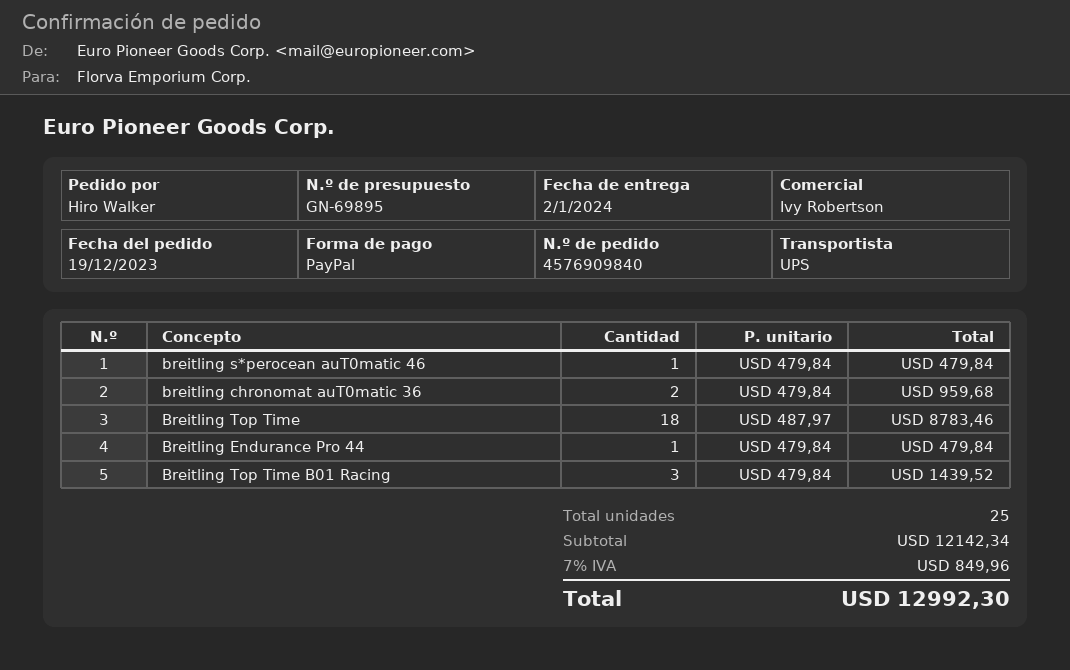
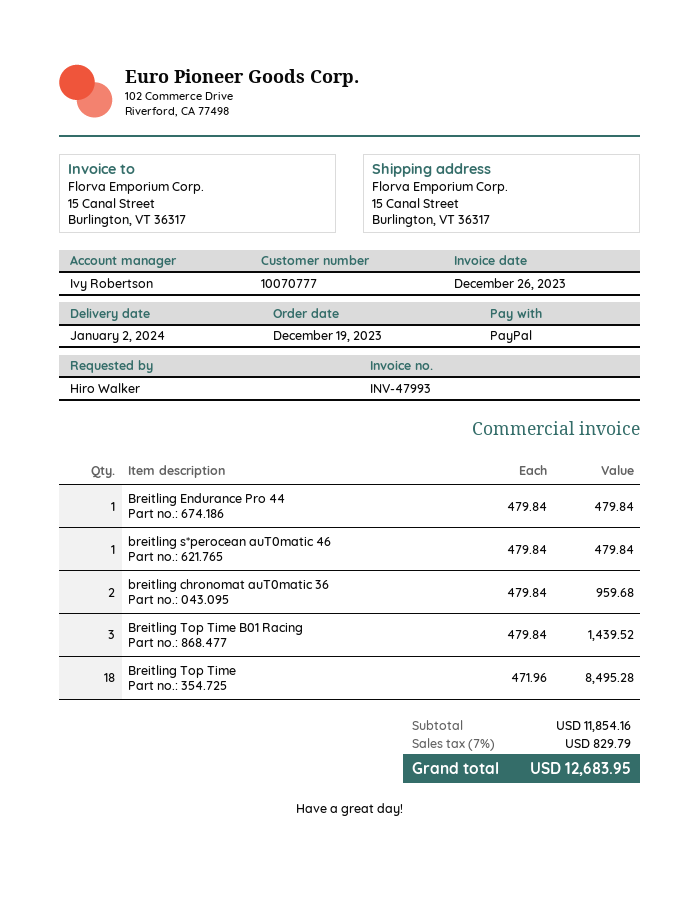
Breitling Top Time: 18 x 487.97 = 8783.46 -> 18 x 471.96 = 8495.28
subtotal: 12142.34 -> 11854.16
tax: 7% = 849.96 -> 7% = 829.79
total: 12992.30 -> 12683.95

